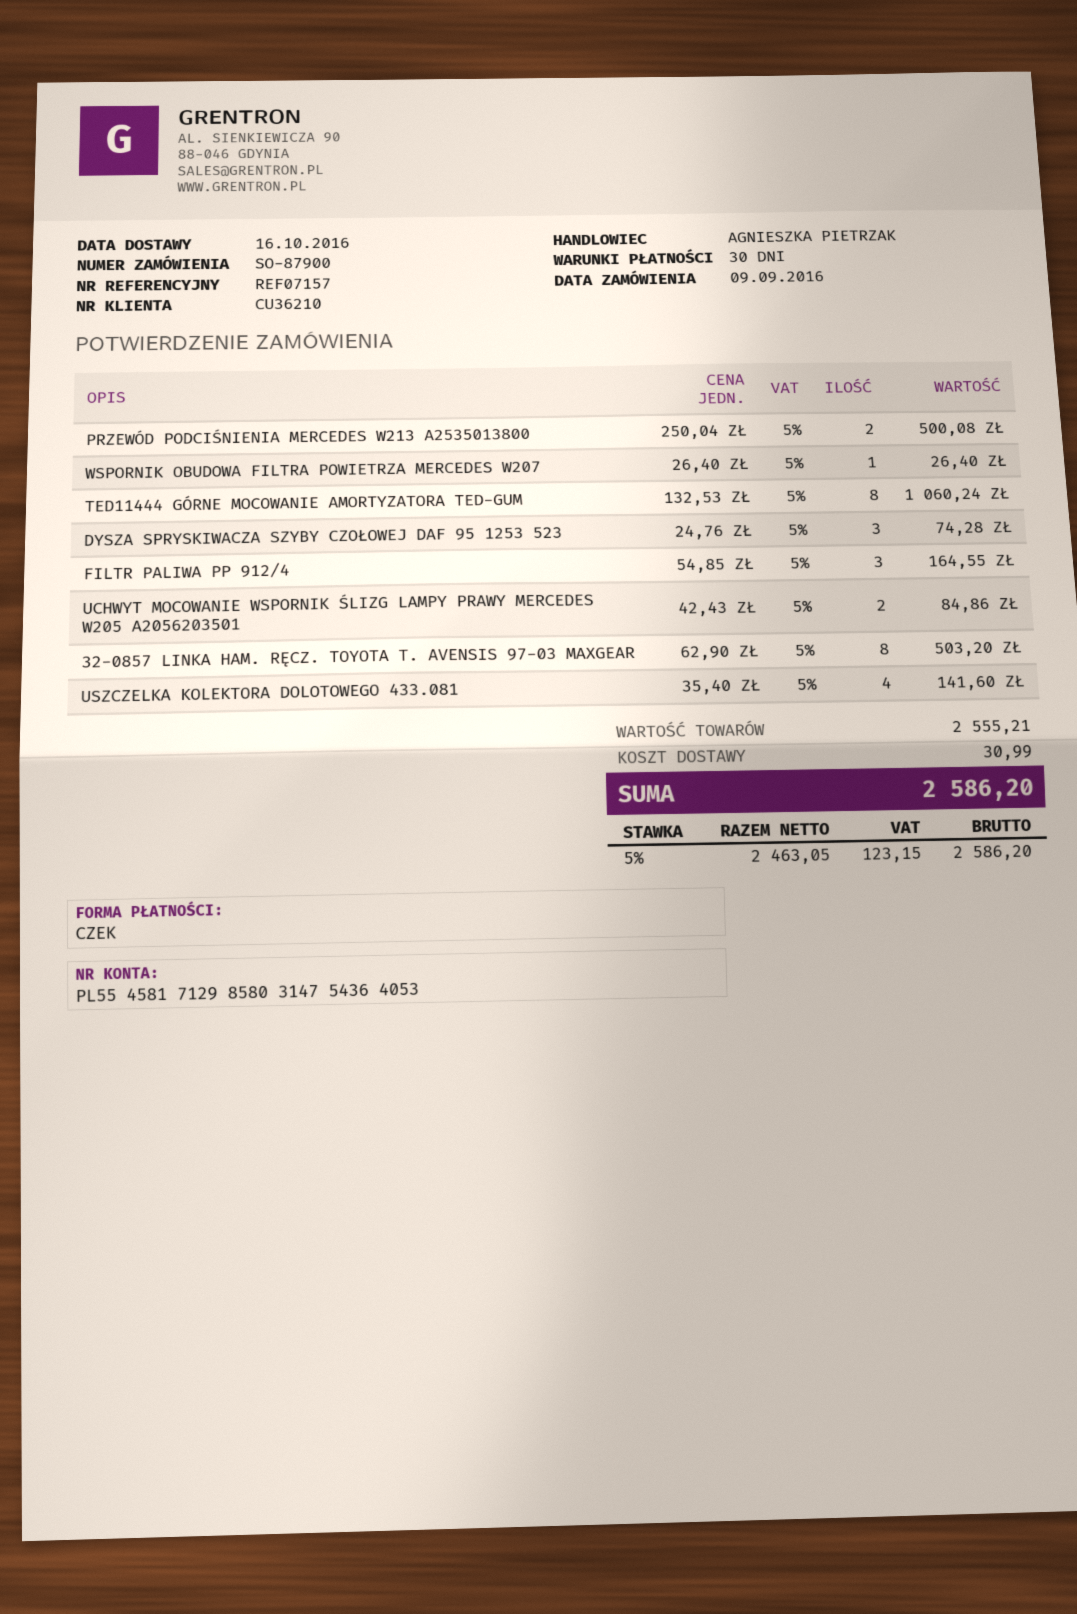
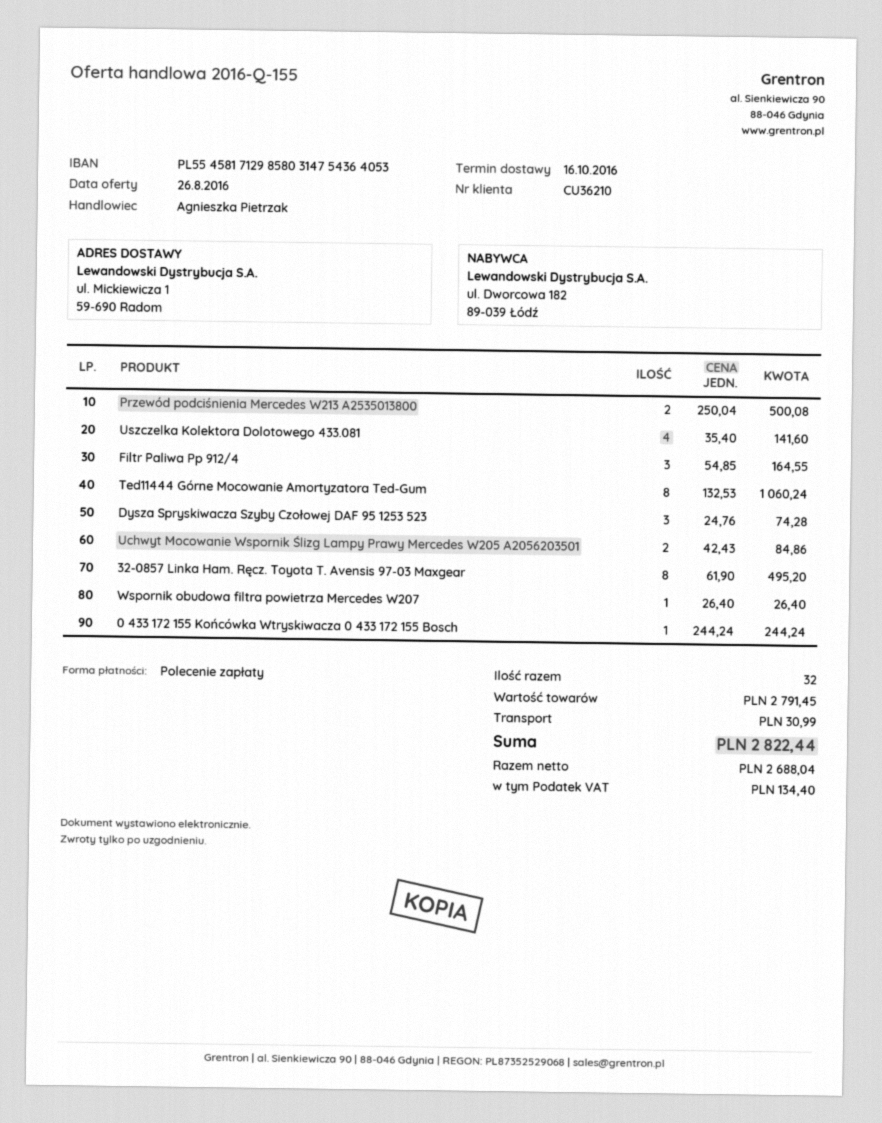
payment method: cheque -> direct debit
32-0857 LINKA HAM. RĘCZ. TOYOTA T. AVENSIS 97-03 MAXGEAR: 8 x 62.90 = 503.20 -> 8 x 61.90 = 495.20
0 433 172 155 Końcówka Wtryskiwacza 0 433 172 155 Bosch: none -> 1 x 244.24 = 244.24
subtotal: 2555.21 -> 2791.45
net: 2463.05 -> 2688.04
tax: 123.15 -> 134.40
total: 2586.20 -> 2822.44

